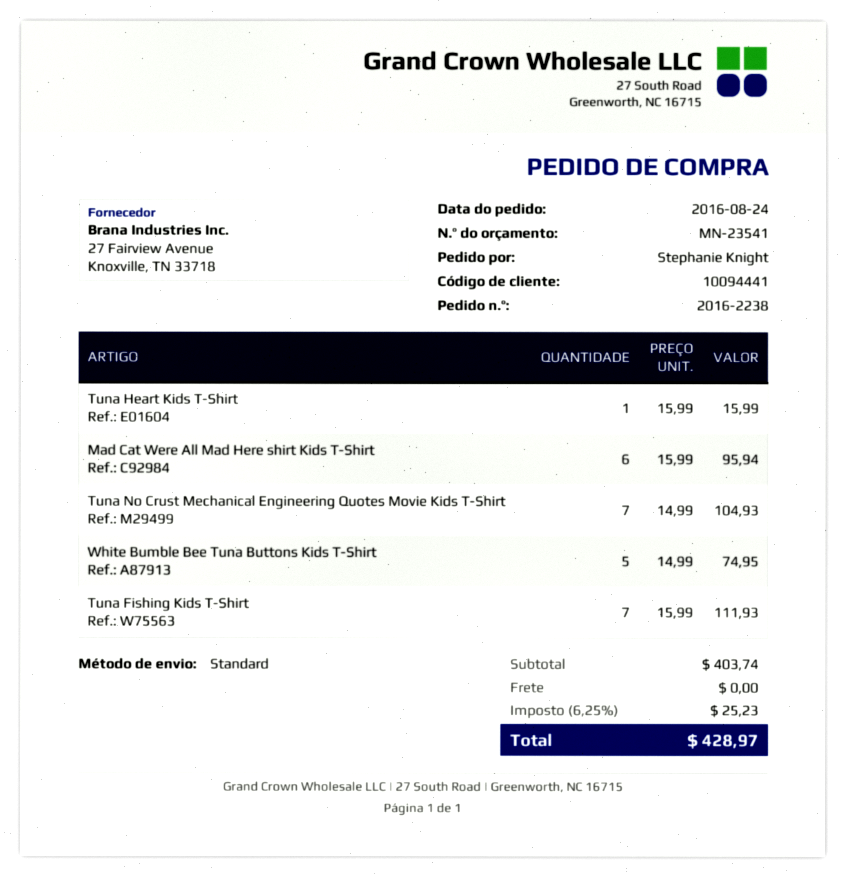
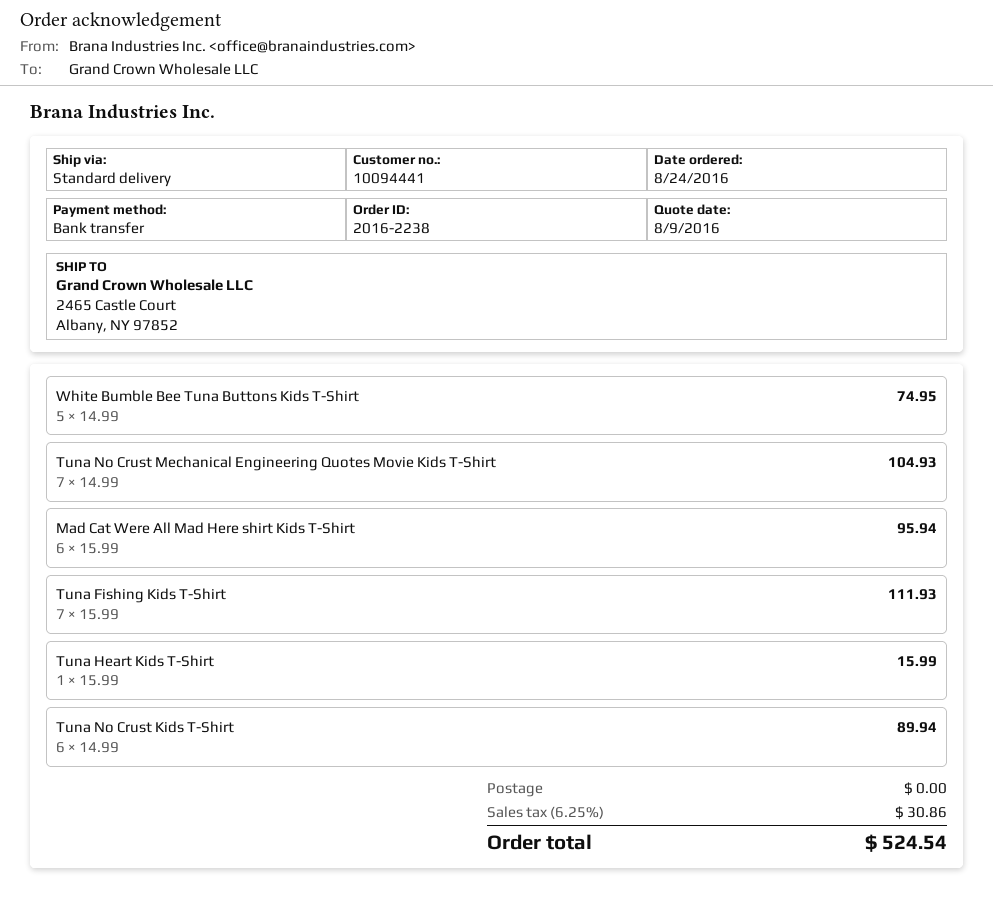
Tuna No Crust Kids T-Shirt: none -> 6 x 14.99 = 89.94
tax: 6.25% = 25.23 -> 6.25% = 30.86
total: 428.97 -> 524.54

